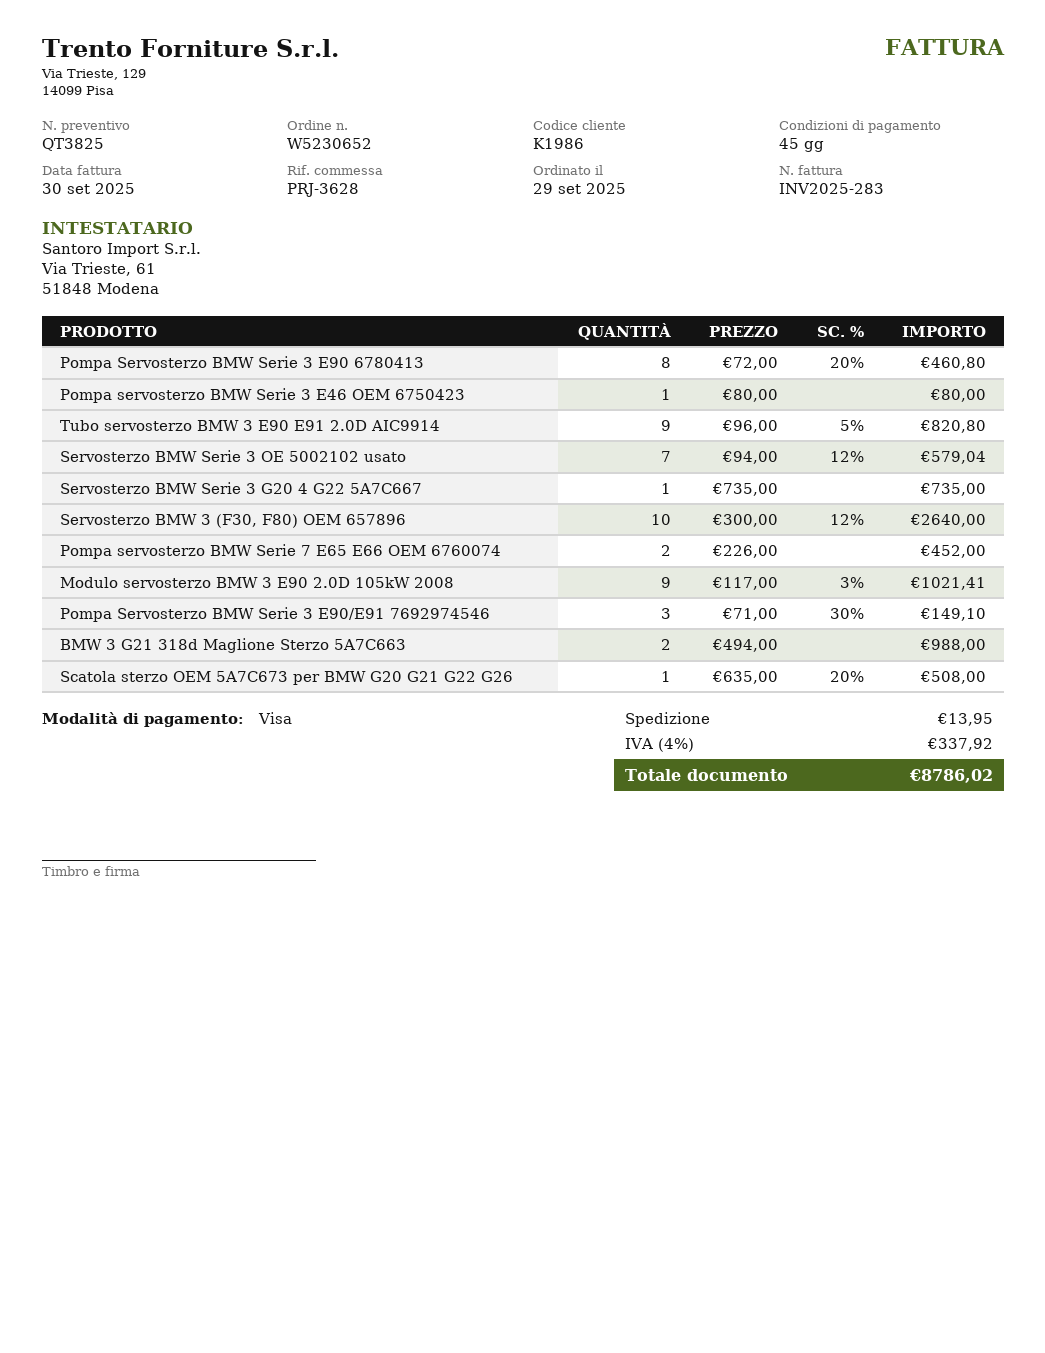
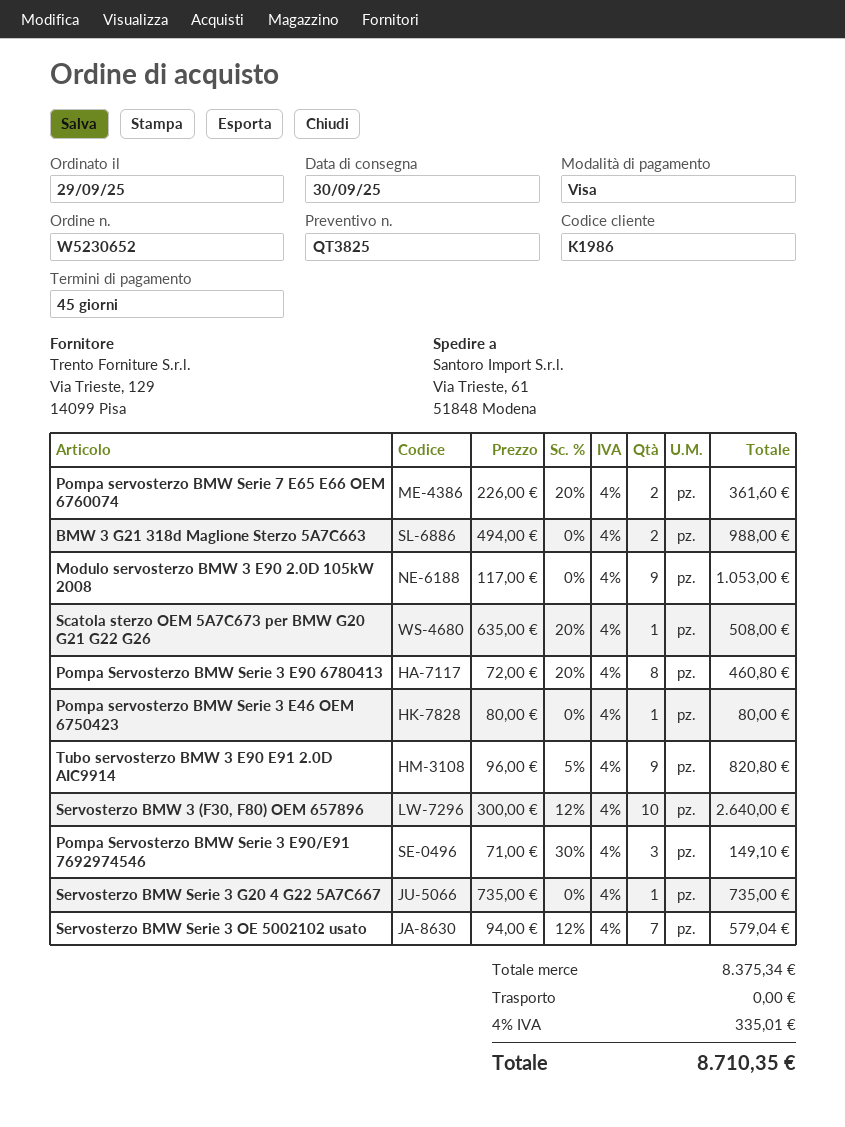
Pompa servosterzo BMW Serie 7 E65 E66 OEM 6760074: 2 x 226.00 = 452.00 -> 2 x 226.00 - 20% = 361.60
Modulo servosterzo BMW 3 E90 2.0D 105kW 2008: 9 x 117.00 - 3% = 1021.41 -> 9 x 117.00 = 1053.00
shipping: 13.95 -> 0.00
tax: 4% = 337.92 -> 4% = 335.01
total: 8786.02 -> 8710.35

